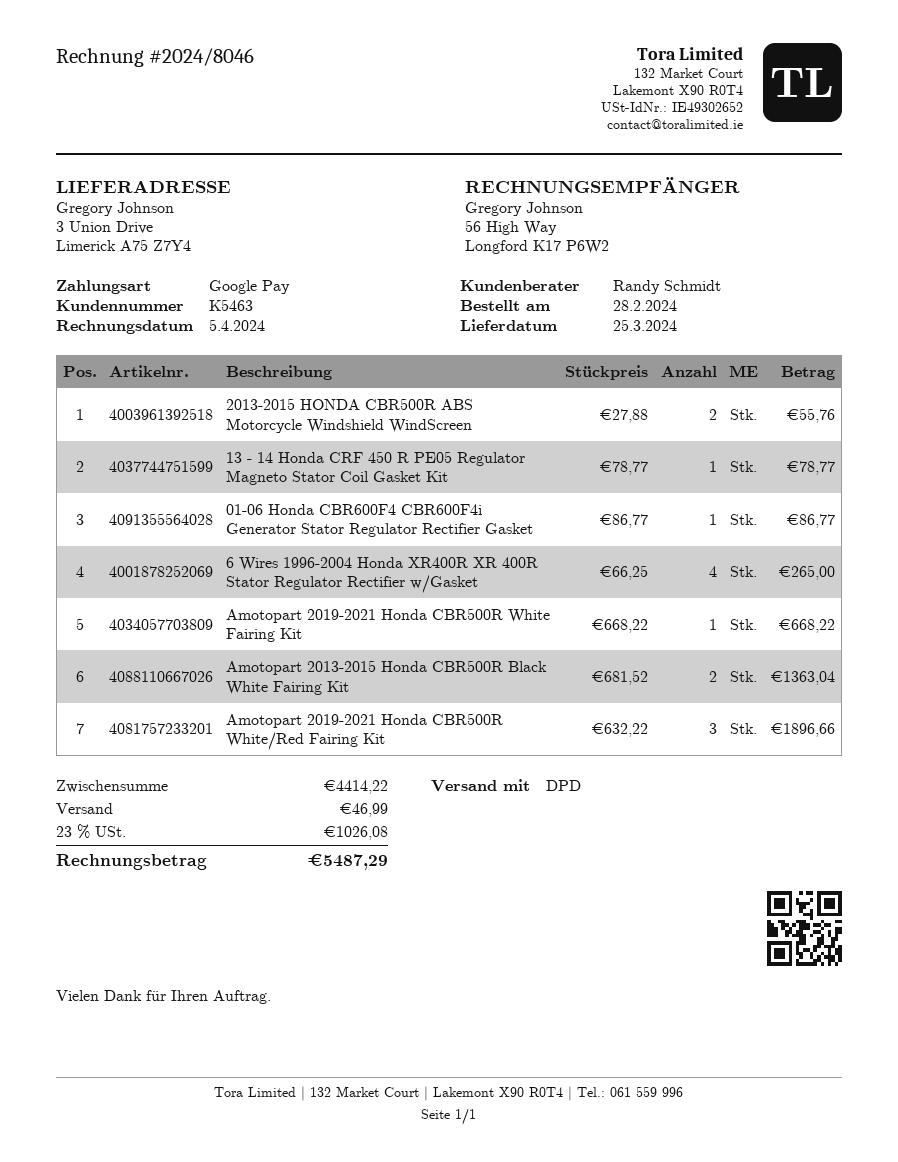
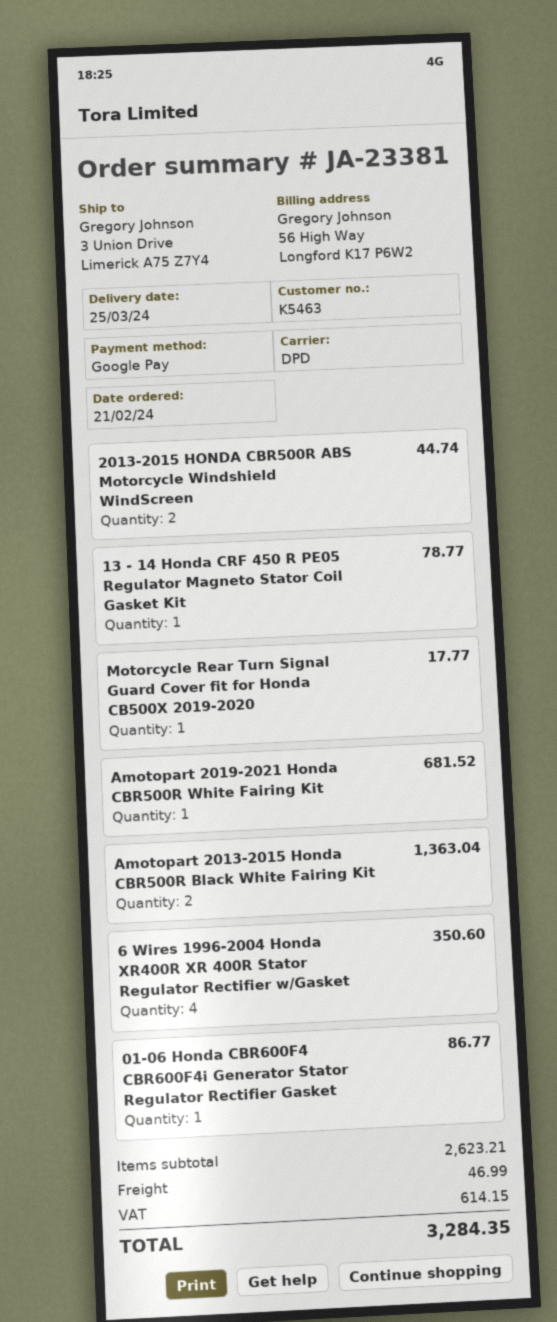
order date: 2024-02-28 -> 2024-02-21
2013-2015 HONDA CBR500R ABS Motorcycle Windshield WindScreen: 2 for 55.76 -> 2 for 44.74
6 Wires 1996-2004 Honda XR400R XR 400R Stator Regulator Rectifier w/Gasket: 4 for 265.00 -> 4 for 350.60
Amotopart 2019-2021 Honda CBR500R White Fairing Kit: 1 for 668.22 -> 1 for 681.52
Amotopart 2019-2021 Honda CBR500R White/Red Fairing Kit: 3 for 1896.66 -> none
Motorcycle Rear Turn Signal Guard Cover fit for Honda CB500X 2019-2020: none -> 1 for 17.77
subtotal: 4414.22 -> 2623.21
tax: 1026.08 -> 614.15
total: 5487.29 -> 3284.35

